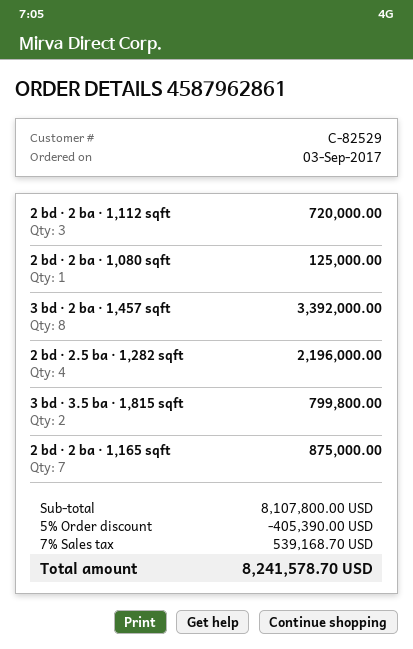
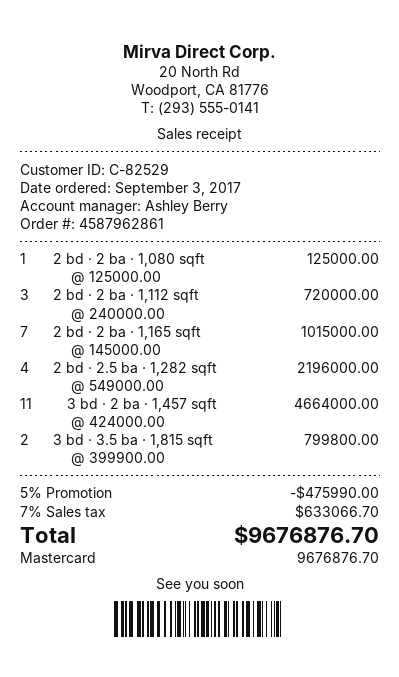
3 bd · 2 ba · 1,457 sqft: 8 for 3392000.00 -> 11 for 4664000.00
2 bd · 2 ba · 1,165 sqft: 7 for 875000.00 -> 7 for 1015000.00
discount: 5% = 405390.00 -> 5% = 475990.00
tax: 7% = 539168.70 -> 7% = 633066.70
total: 8241578.70 -> 9676876.70

